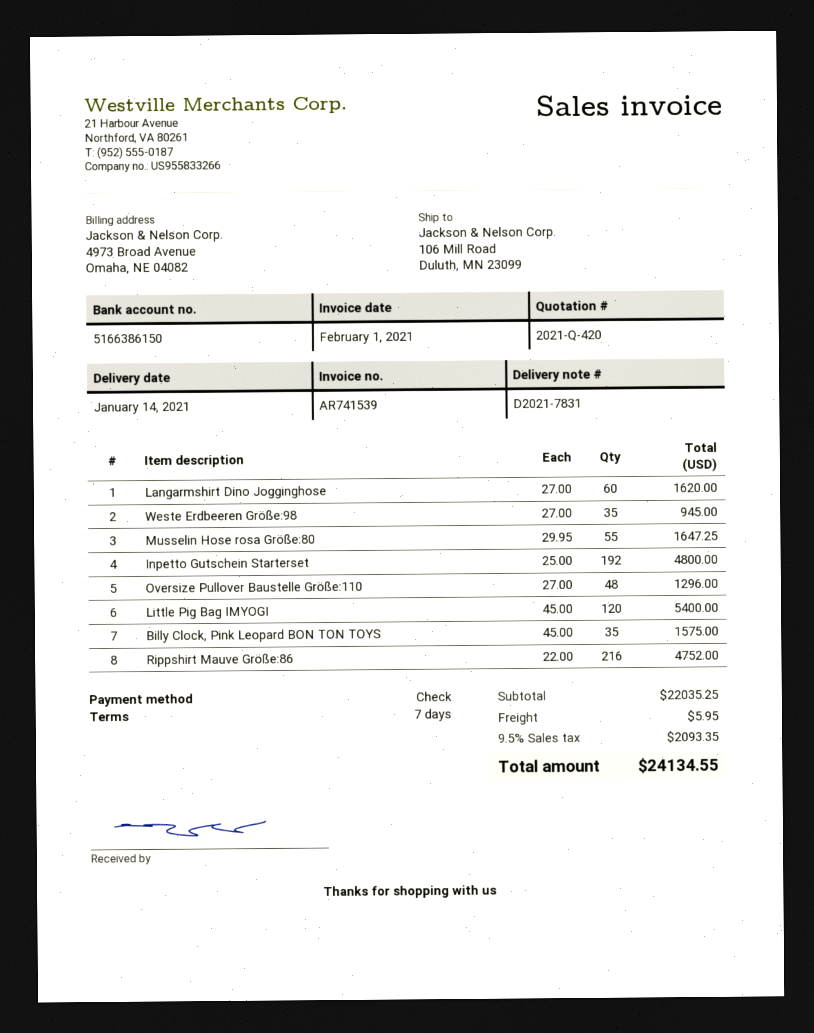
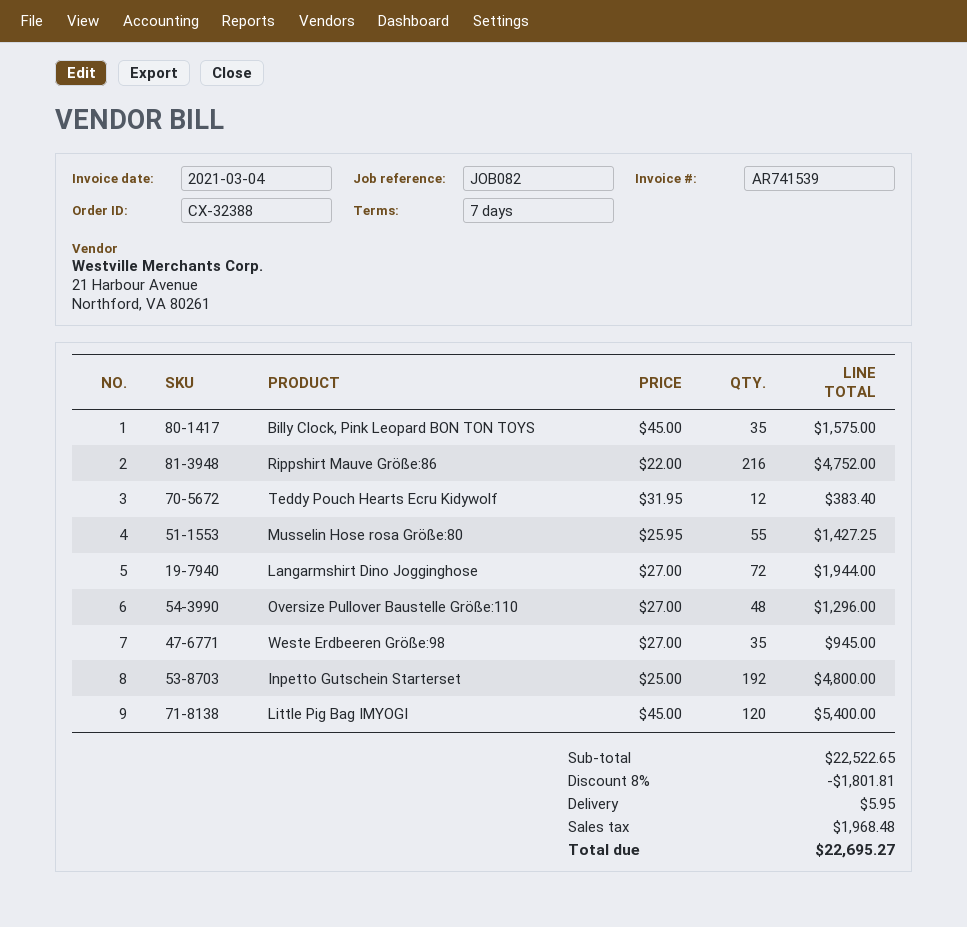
invoice date: 2021-02-01 -> 2021-03-04
Langarmshirt Dino Jogginghose: 60 x 27.00 = 1620.00 -> 72 x 27.00 = 1944.00
Musselin Hose rosa Größe:80: 55 x 29.95 = 1647.25 -> 55 x 25.95 = 1427.25
Teddy Pouch Hearts Ecru Kidywolf: none -> 12 x 31.95 = 383.40
subtotal: 22035.25 -> 22522.65
discount: none -> 8% = 1801.81
tax: 2093.35 -> 1968.48
total: 24134.55 -> 22695.27

